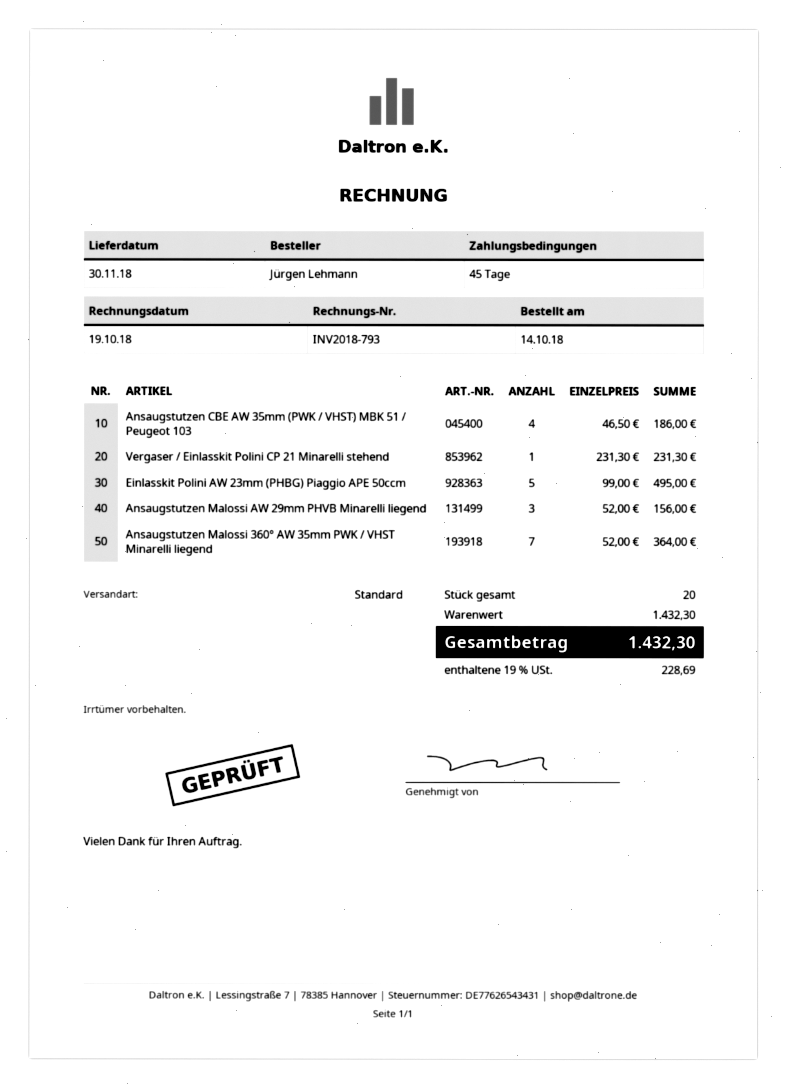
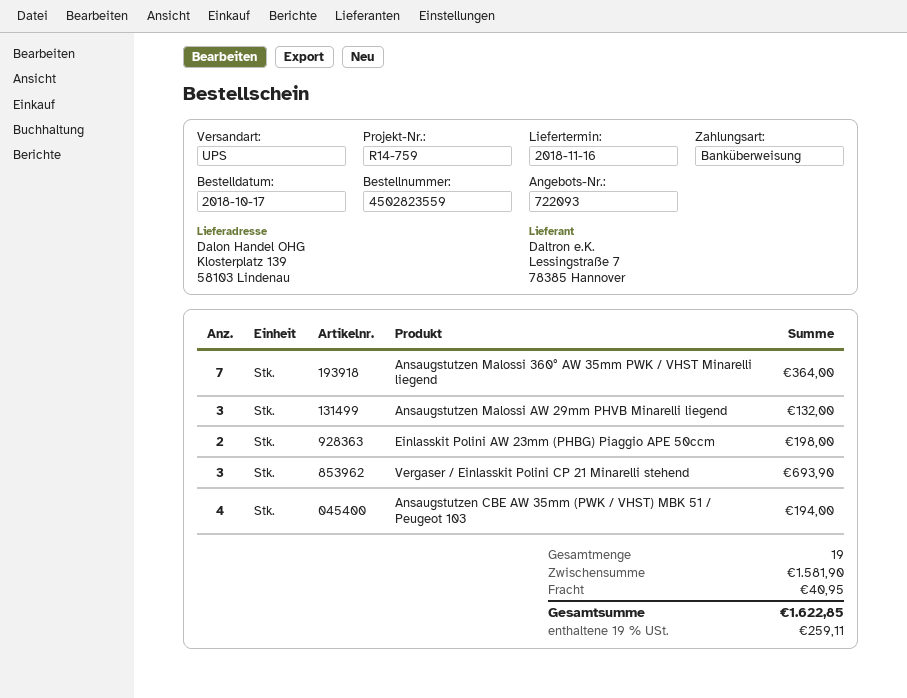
order date: 2018-10-14 -> 2018-10-17
delivery date: 2018-11-30 -> 2018-11-16
shipping method: standard -> UPS
Ansaugstutzen CBE AW 35mm (PWK / VHST) MBK 51 / Peugeot 103: 4 for 186.00 -> 4 for 194.00
Vergaser / Einlasskit Polini CP 21 Minarelli stehend: 1 for 231.30 -> 3 for 693.90
Einlasskit Polini AW 23mm (PHBG) Piaggio APE 50ccm: 5 for 495.00 -> 2 for 198.00
Ansaugstutzen Malossi AW 29mm PHVB Minarelli liegend: 3 for 156.00 -> 3 for 132.00
total quantity: 20 -> 19
subtotal: 1432.30 -> 1581.90
shipping: none -> 40.95
tax: 19% = 228.69 -> 19% = 259.11
total: 1432.30 -> 1622.85

